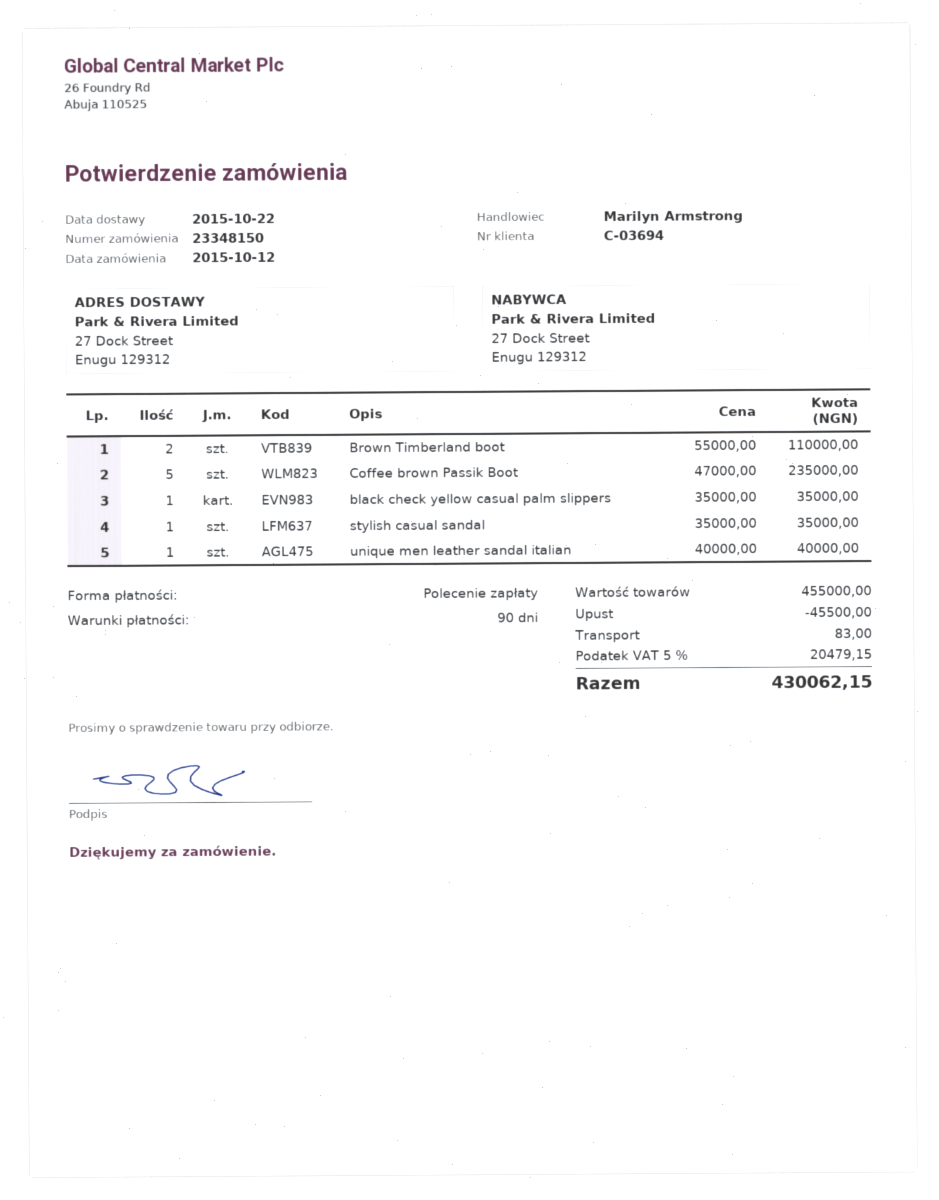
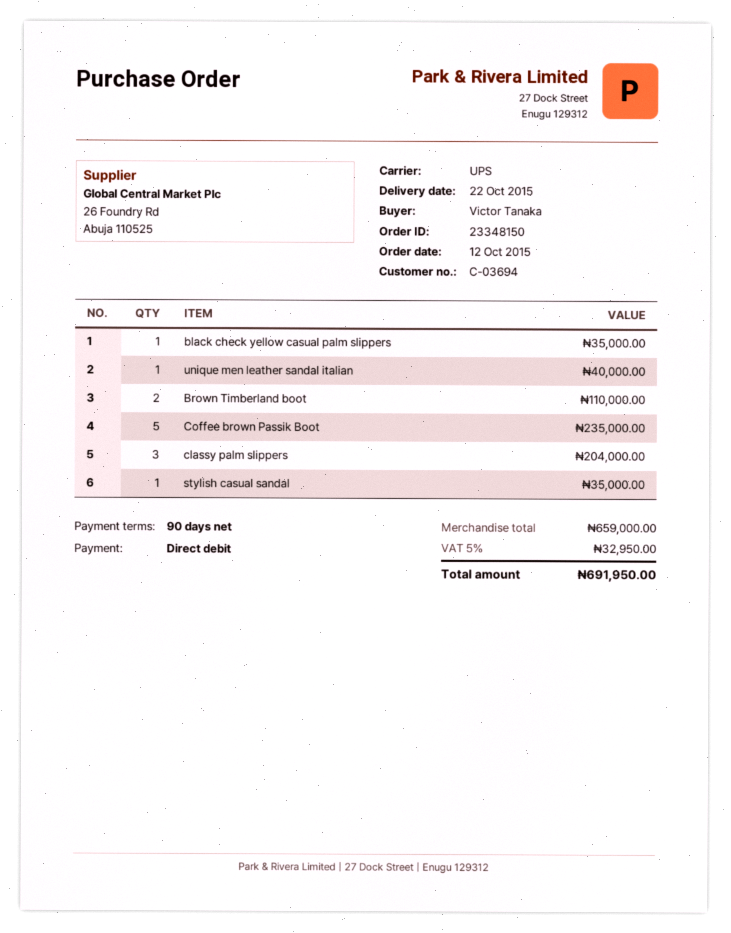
classy palm slippers: none -> 3 for 204000.00
subtotal: 455000.00 -> 659000.00
discount: 45500.00 -> none
shipping: 83.00 -> none
tax: 5% = 20479.15 -> 5% = 32950.00
total: 430062.15 -> 691950.00

